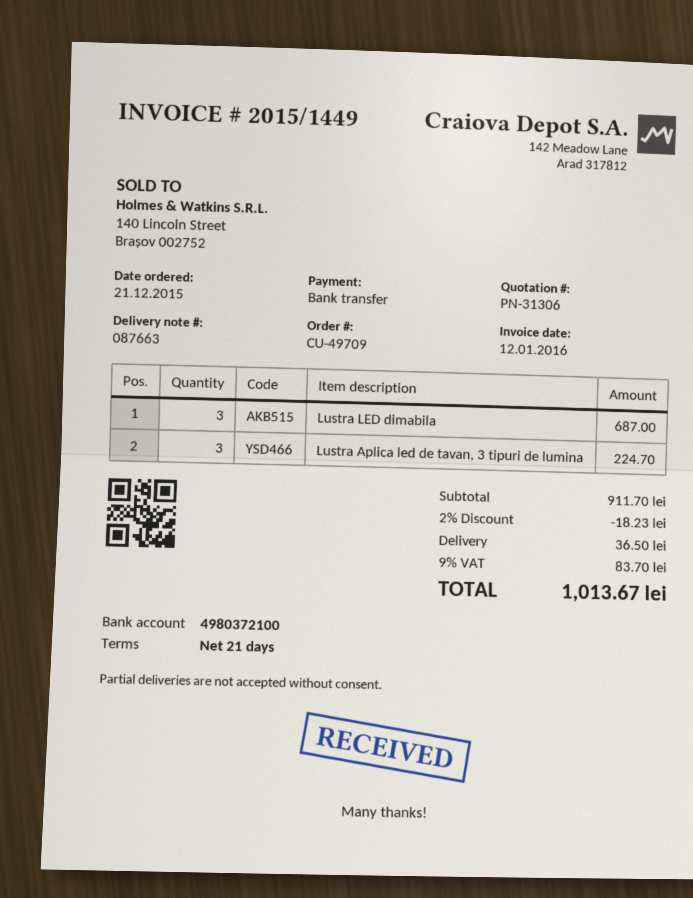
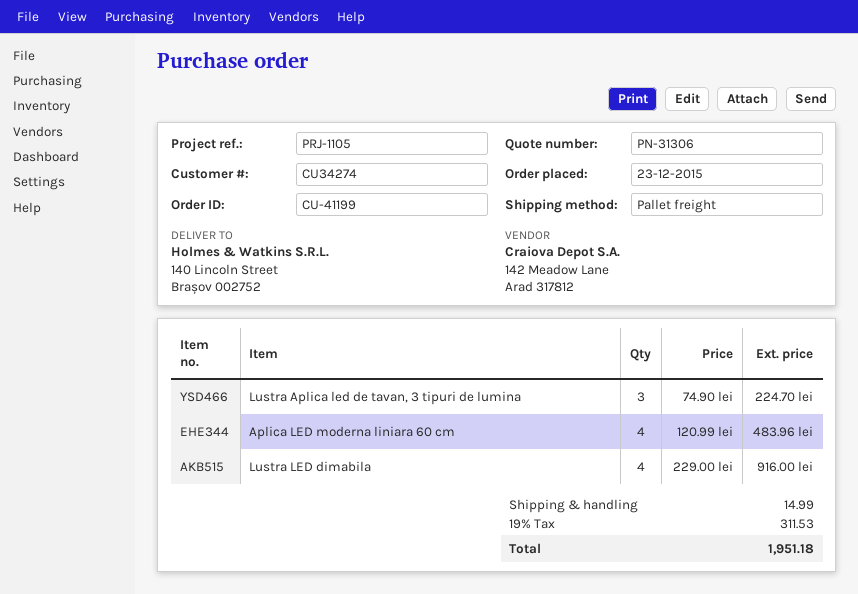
order number: CU-49709 -> CU-41199
order date: 2015-12-21 -> 2015-12-23
Lustra LED dimabila: 3 for 687.00 -> 4 for 916.00
Aplica LED moderna liniara 60 cm: none -> 4 for 483.96
discount: 2% = 18.23 -> none
shipping: 36.50 -> 14.99
tax: 9% = 83.70 -> 19% = 311.53
total: 1013.67 -> 1951.18

